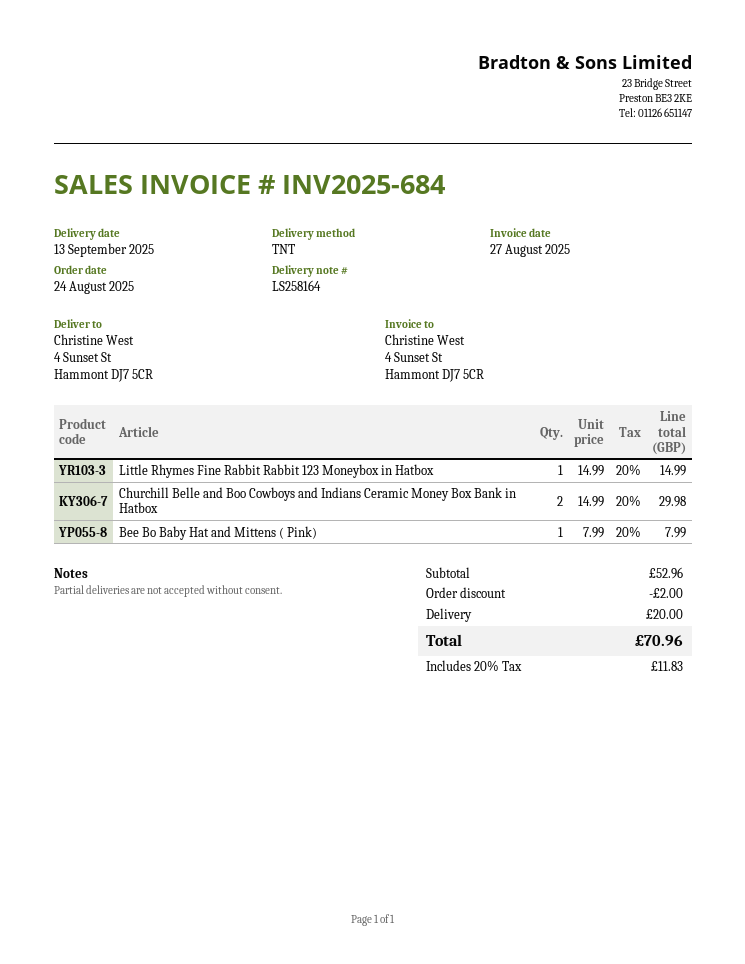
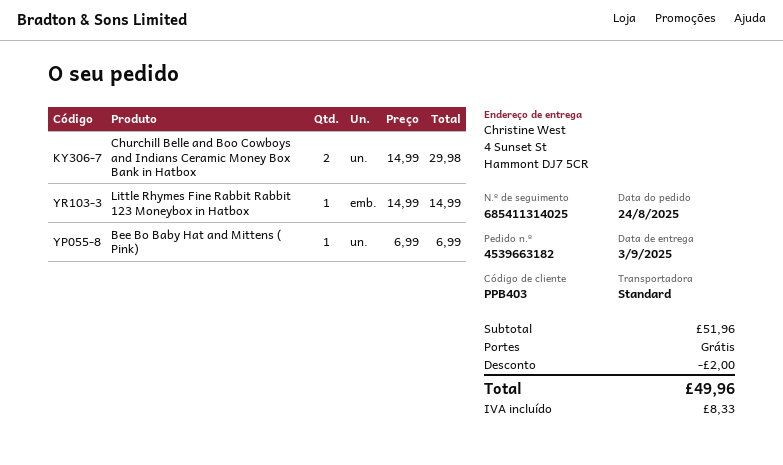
delivery date: 2025-09-13 -> 2025-09-03
shipping method: TNT -> standard
Bee Bo Baby Hat and Mittens ( Pink): 1 x 7.99 = 7.99 -> 1 x 6.99 = 6.99
subtotal: 52.96 -> 51.96
shipping: 20.00 -> 0.00
tax: 11.83 -> 8.33
total: 70.96 -> 49.96

